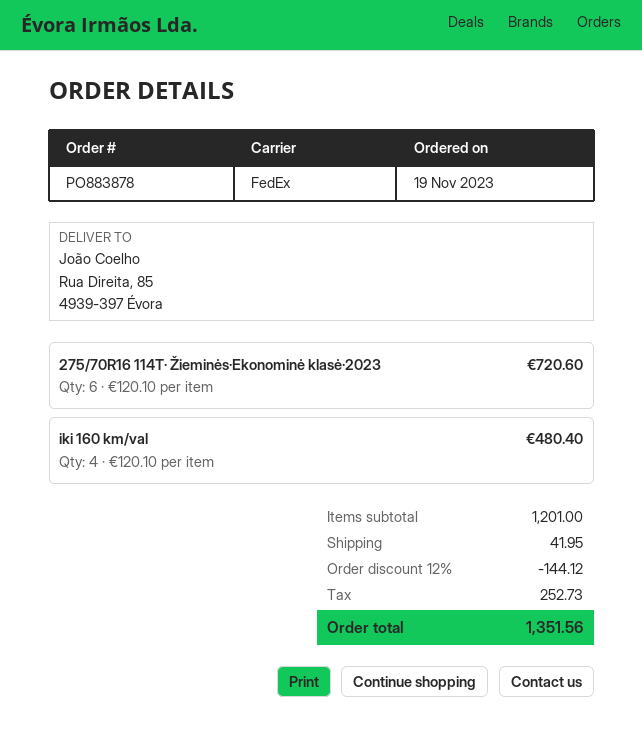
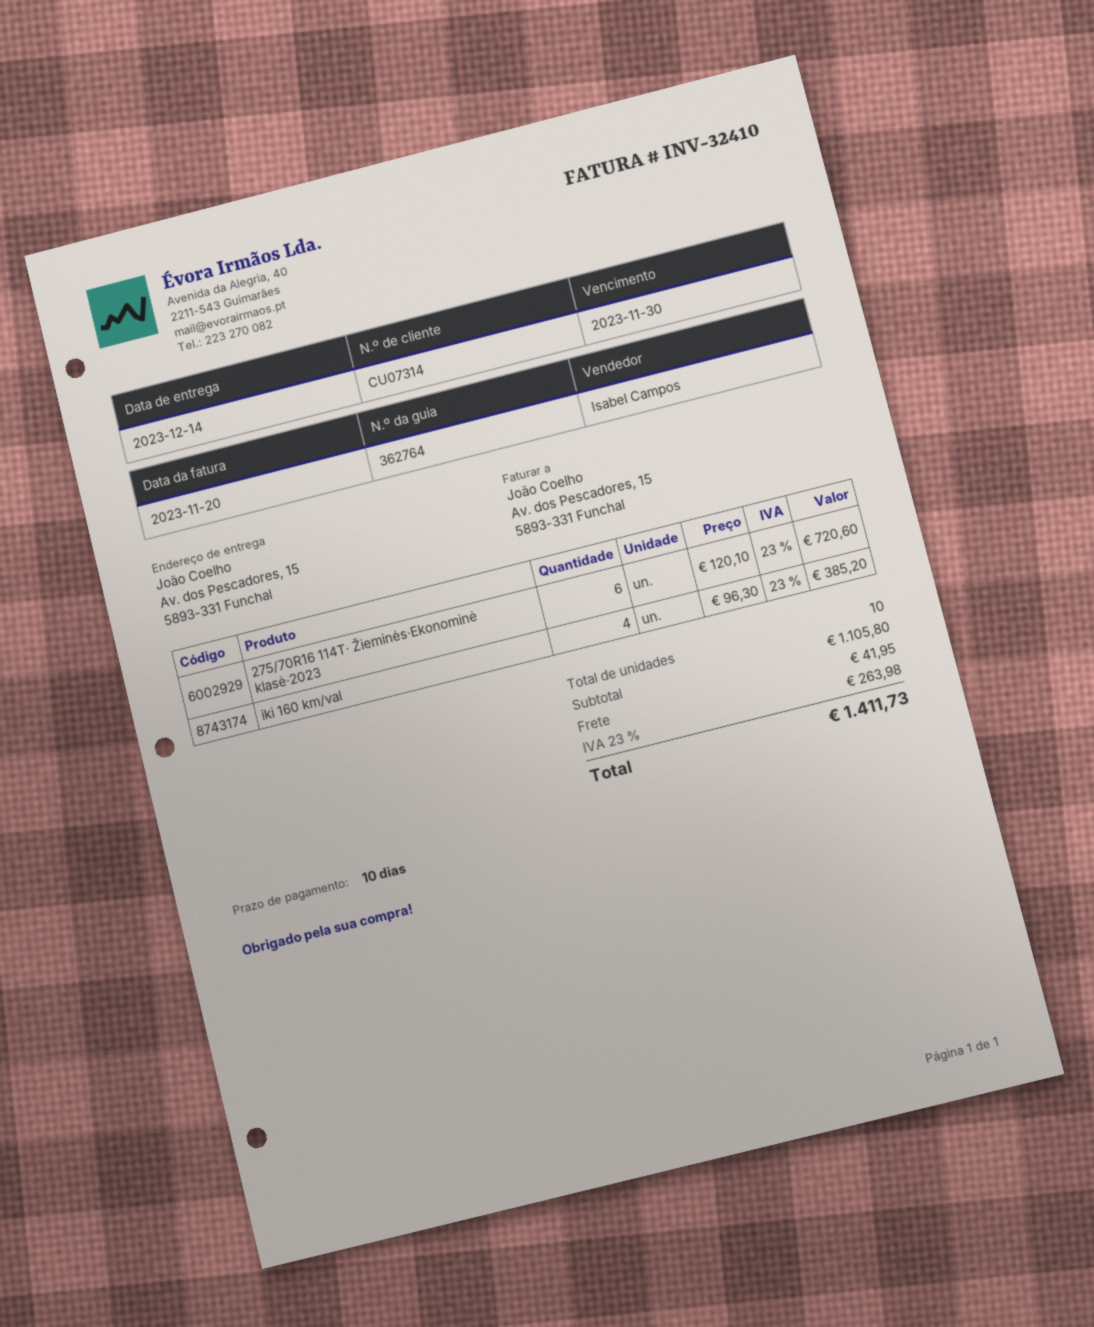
ship to: Rua Direita, 85, 4939-397 Évora -> Av. dos Pescadores, 15, 5893-331 Funchal
iki 160 km/val: 4 x 120.10 = 480.40 -> 4 x 96.30 = 385.20
subtotal: 1201.00 -> 1105.80
discount: 12% = 144.12 -> none
tax: 252.73 -> 263.98
total: 1351.56 -> 1411.73

